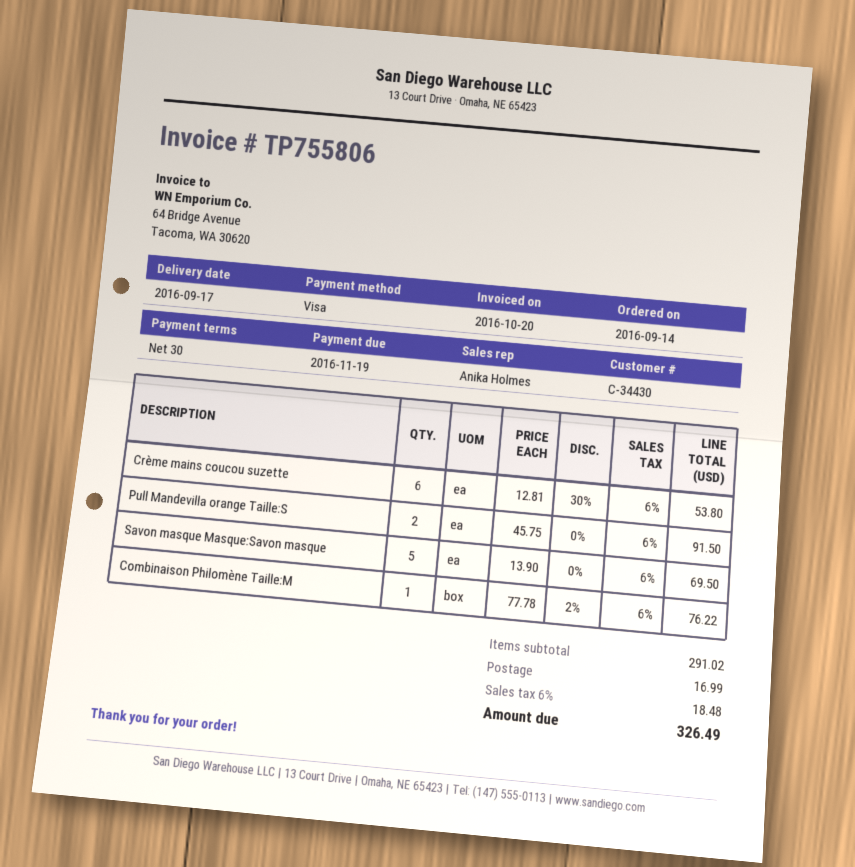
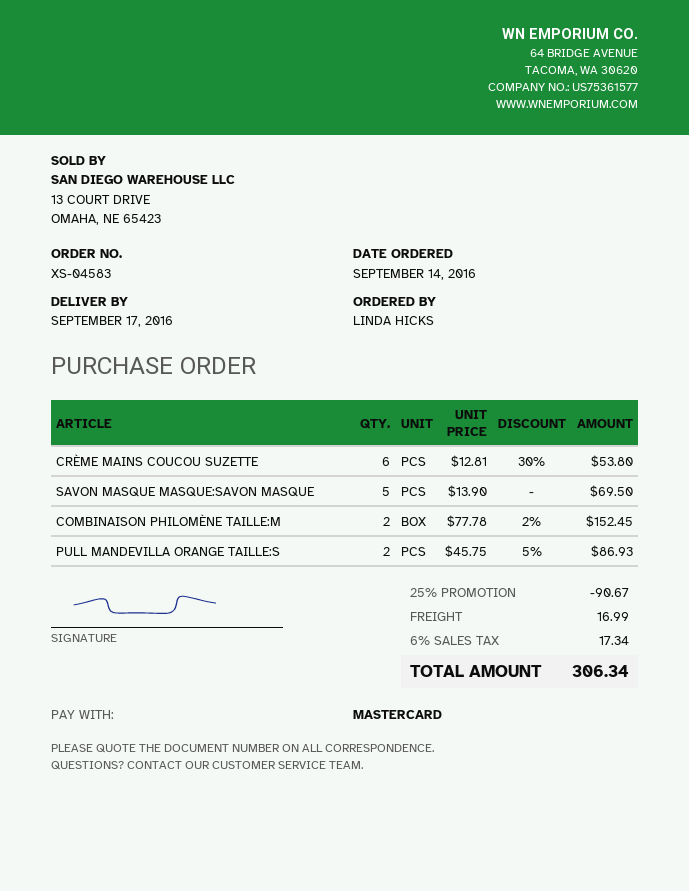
payment method: Visa -> Mastercard
Pull Mandevilla orange Taille:S: 2 x 45.75 = 91.50 -> 2 x 45.75 - 5% = 86.93
Combinaison Philomène Taille:M: 1 x 77.78 - 2% = 76.22 -> 2 x 77.78 - 2% = 152.45
discount: none -> 25% = 90.67
tax: 6% = 18.48 -> 6% = 17.34
total: 326.49 -> 306.34

